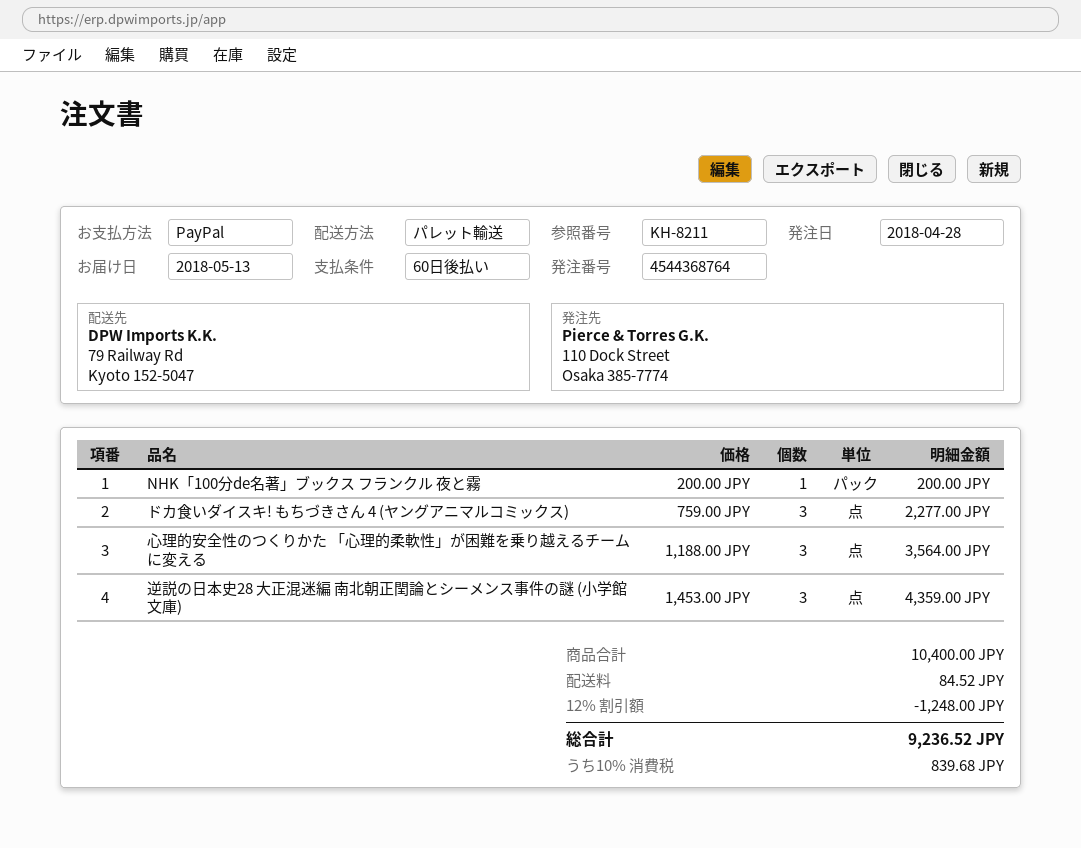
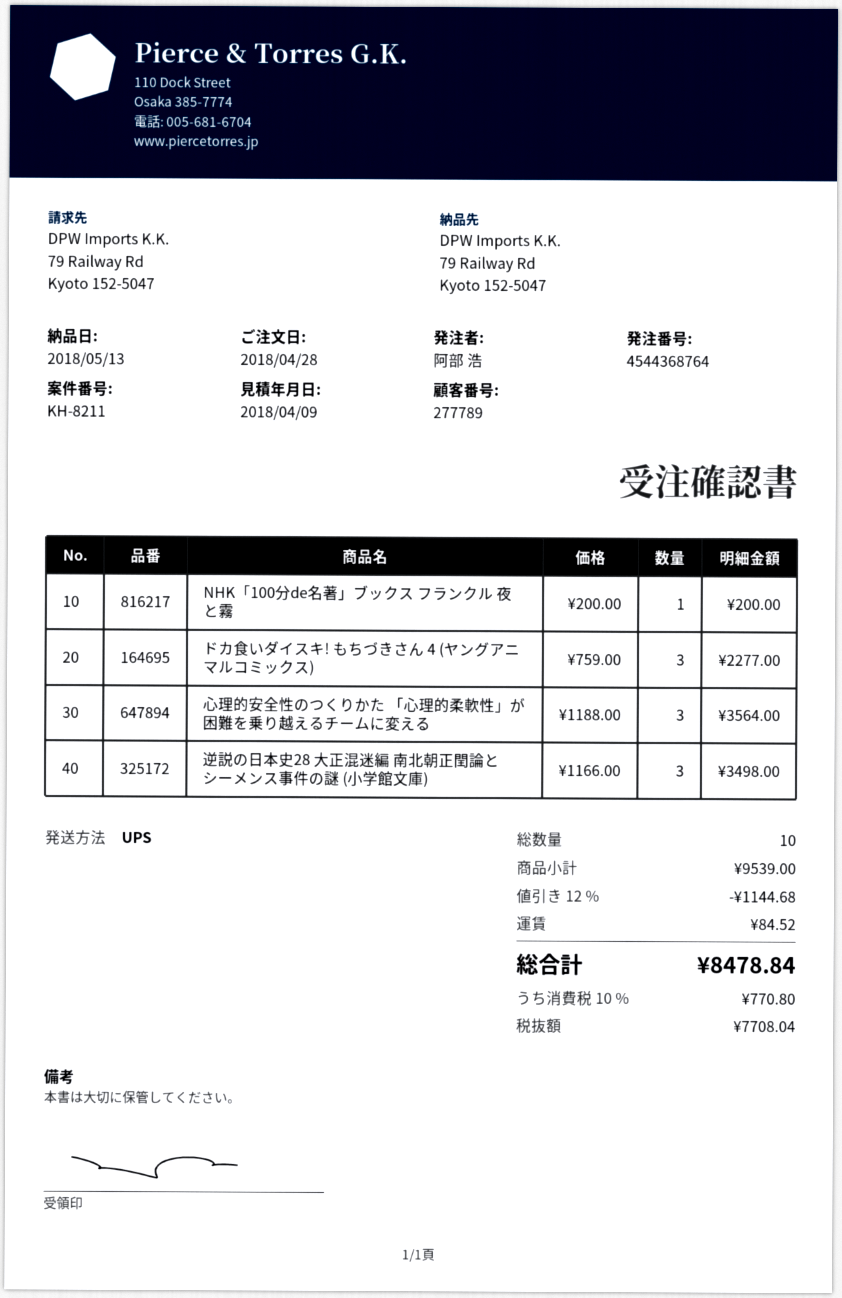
shipping method: pallet freight -> UPS
逆説の日本史28 大正混迷編 南北朝正閏論とシーメンス事件の謎 (小学館文庫): 3 x 1453.00 = 4359.00 -> 3 x 1166.00 = 3498.00
subtotal: 10400.00 -> 9539.00
discount: 12% = 1248.00 -> 12% = 1144.68
tax: 10% = 839.68 -> 10% = 770.80
total: 9236.52 -> 8478.84

